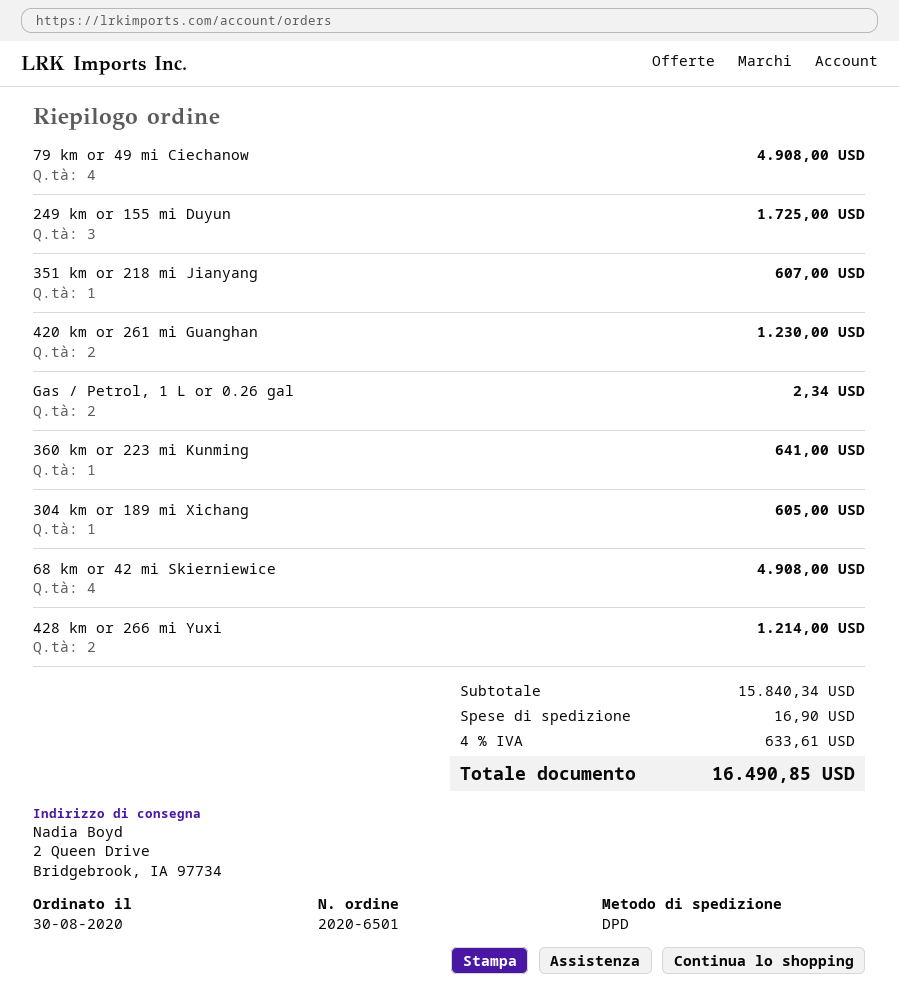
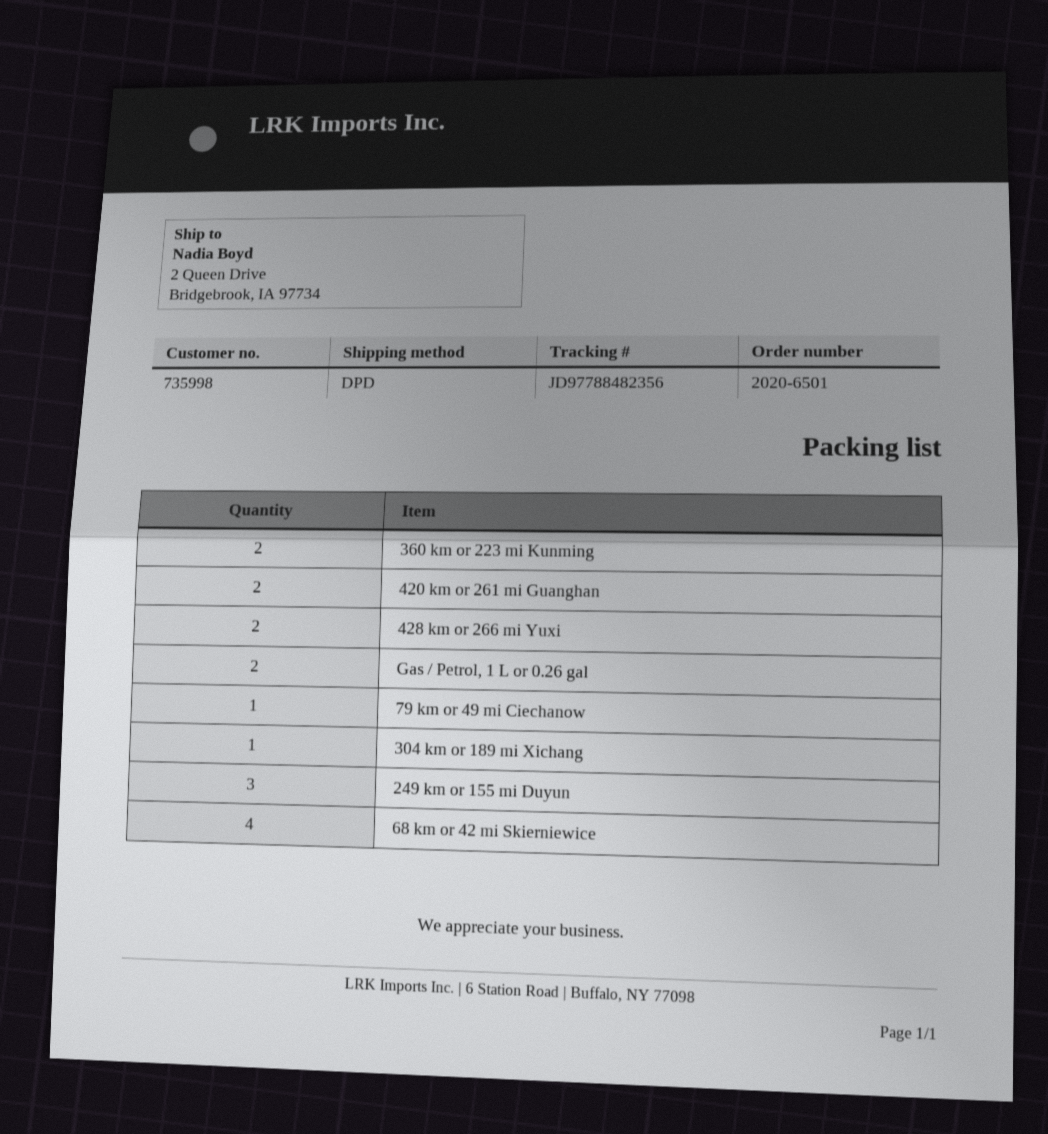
79 km or 49 mi Ciechanow: 4 -> 1
351 km or 218 mi Jianyang: 1 -> none
360 km or 223 mi Kunming: 1 -> 2

